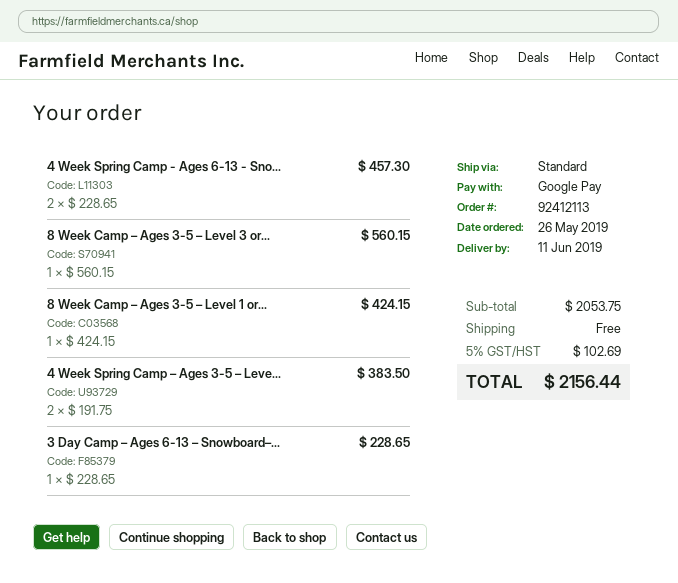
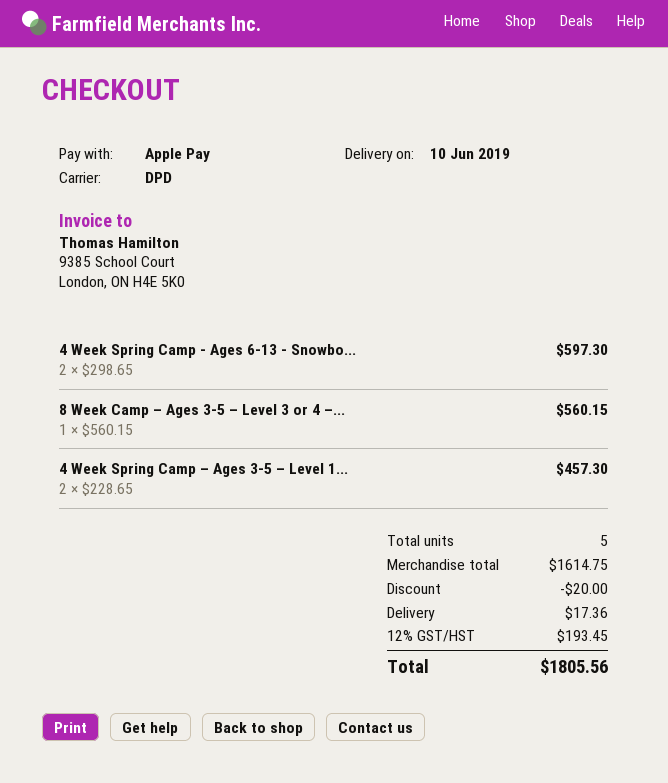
delivery date: 2019-06-11 -> 2019-06-10
payment method: Google Pay -> Apple Pay
shipping method: standard -> DPD
4 Week Spring Camp - Ages 6-13 - Sno...: 2 x 228.65 = 457.30 -> 2 x 298.65 = 597.30
8 Week Camp – Ages 3-5 – Level 1 or...: 1 x 424.15 = 424.15 -> none
4 Week Spring Camp – Ages 3-5 – Leve...: 2 x 191.75 = 383.50 -> 2 x 228.65 = 457.30
3 Day Camp – Ages 6-13 – Snowboard–...: 1 x 228.65 = 228.65 -> none
subtotal: 2053.75 -> 1614.75
discount: none -> 20.00
shipping: 0.00 -> 17.36
tax: 5% = 102.69 -> 12% = 193.45
total: 2156.44 -> 1805.56

